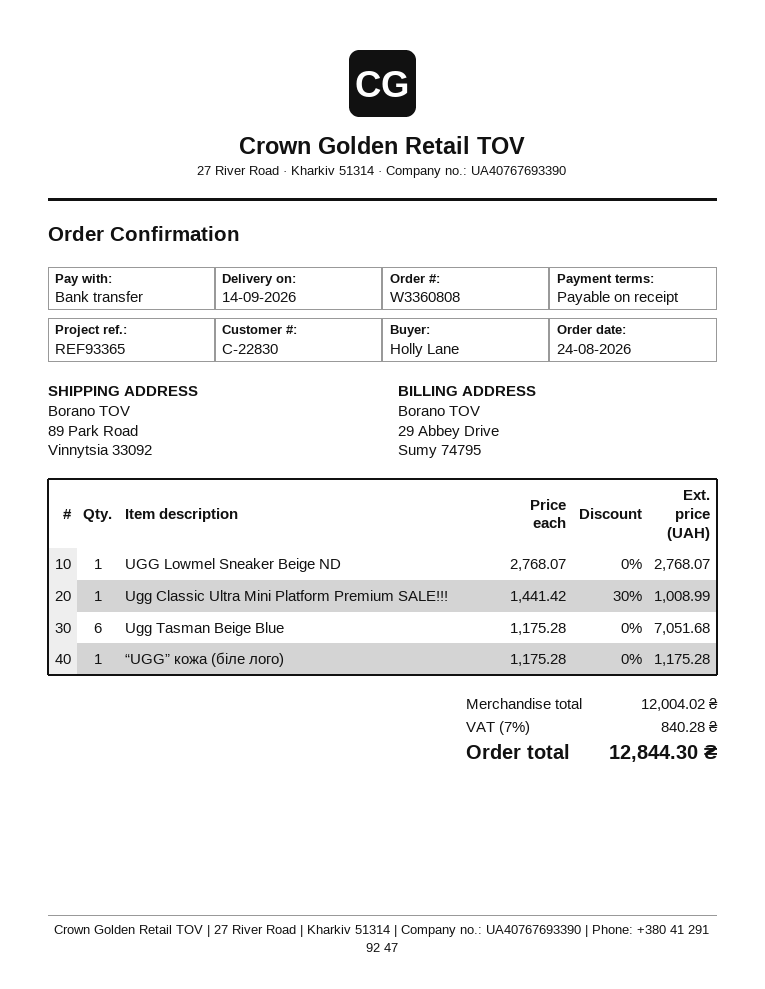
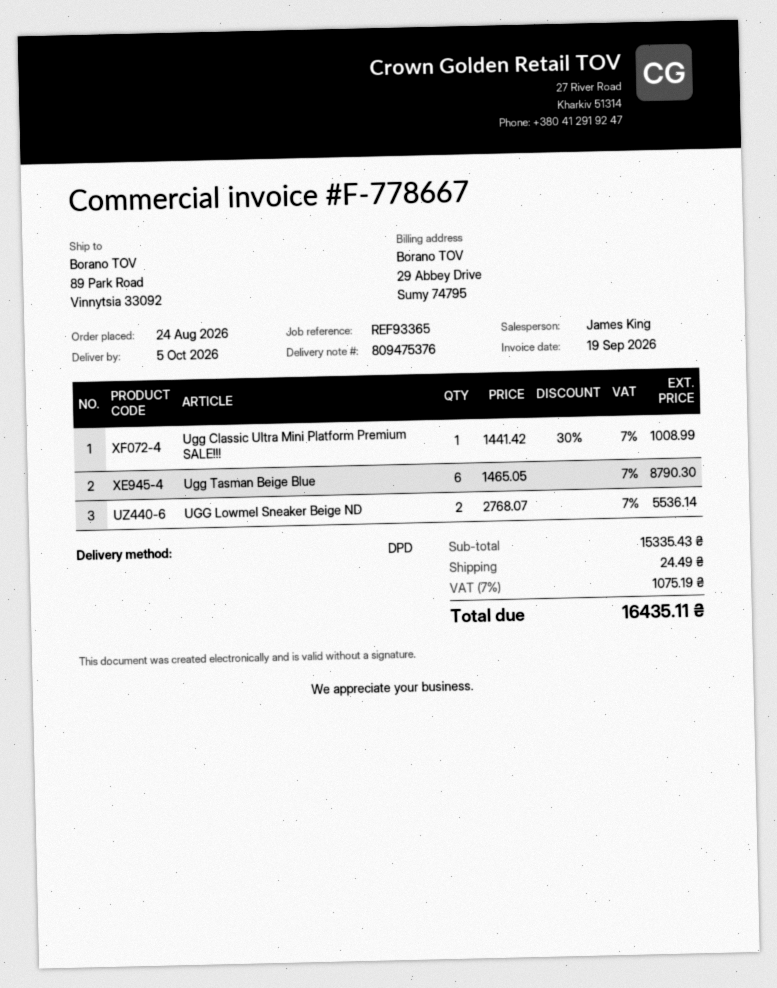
delivery date: 2026-09-14 -> 2026-10-05
UGG Lowmel Sneaker Beige ND: 1 x 2768.07 = 2768.07 -> 2 x 2768.07 = 5536.14
Ugg Tasman Beige Blue: 6 x 1175.28 = 7051.68 -> 6 x 1465.05 = 8790.30
“UGG” кожа (біле лого): 1 x 1175.28 = 1175.28 -> none
subtotal: 12004.02 -> 15335.43
shipping: none -> 24.49
tax: 7% = 840.28 -> 7% = 1075.19
total: 12844.30 -> 16435.11

